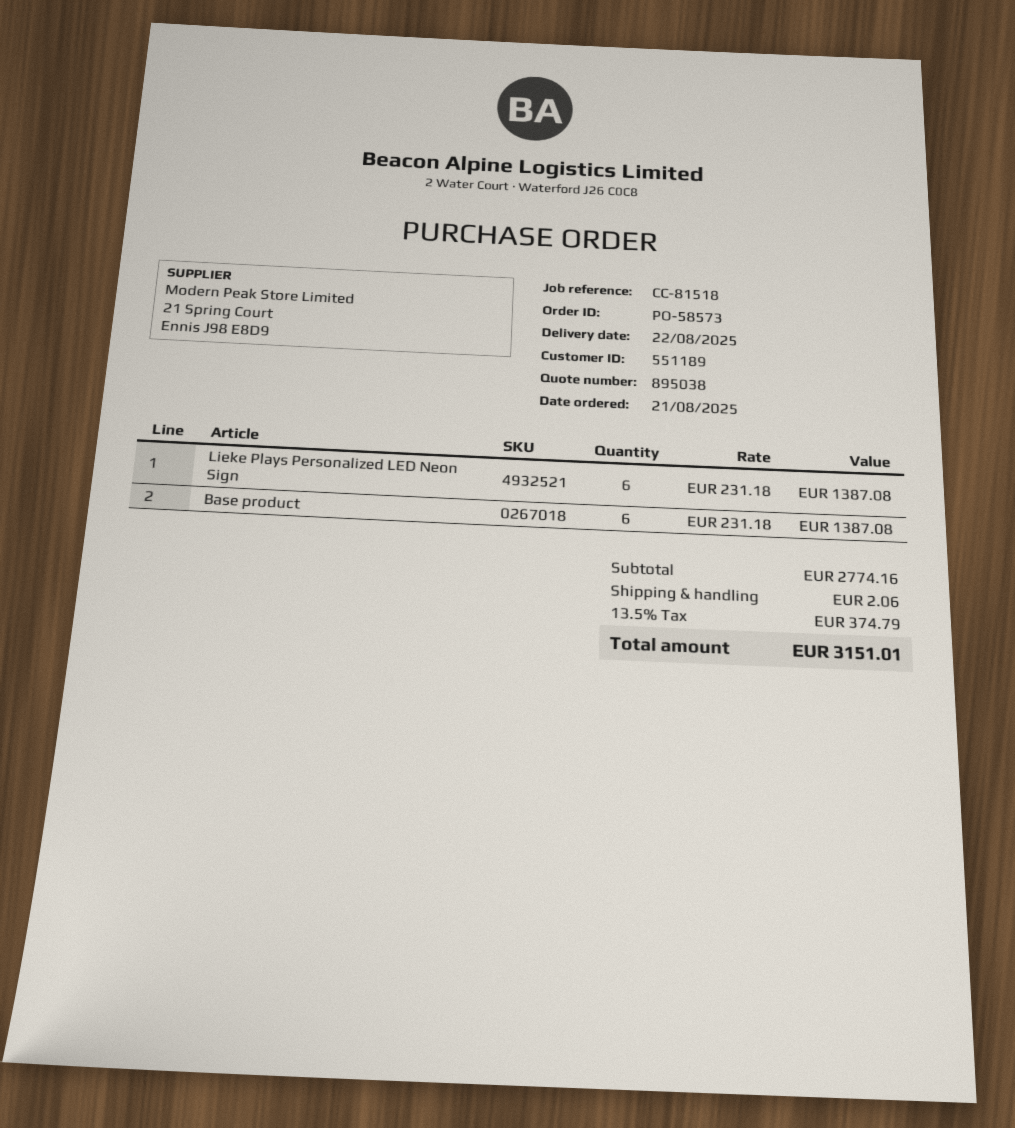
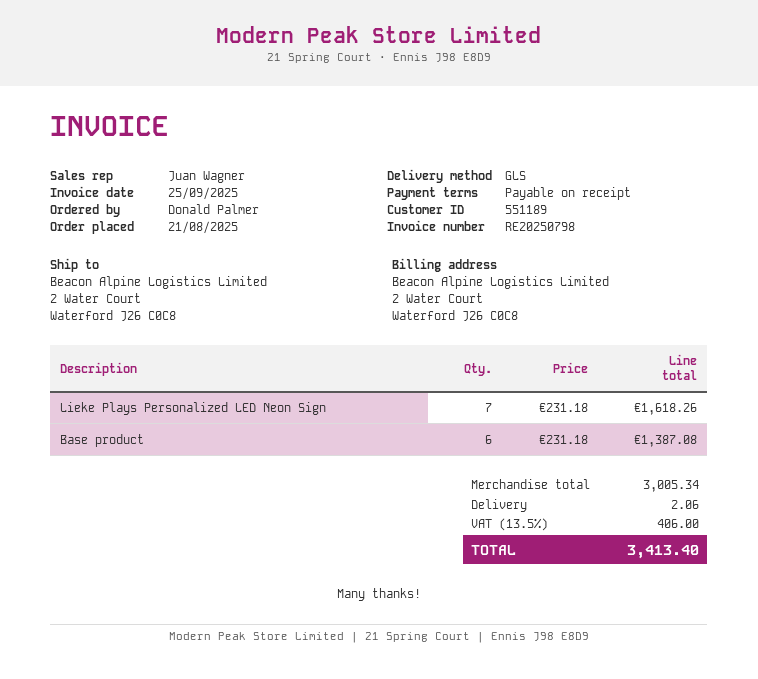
Lieke Plays Personalized LED Neon Sign: 6 x 231.18 = 1387.08 -> 7 x 231.18 = 1618.26
subtotal: 2774.16 -> 3005.34
tax: 13.5% = 374.79 -> 13.5% = 406.00
total: 3151.01 -> 3413.40

